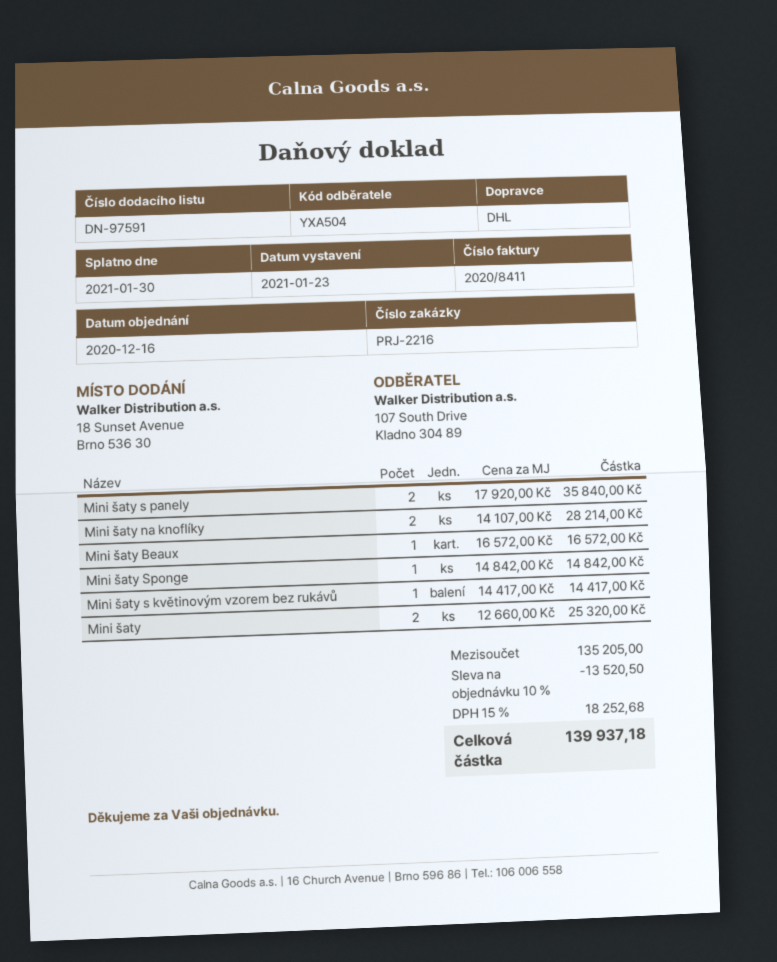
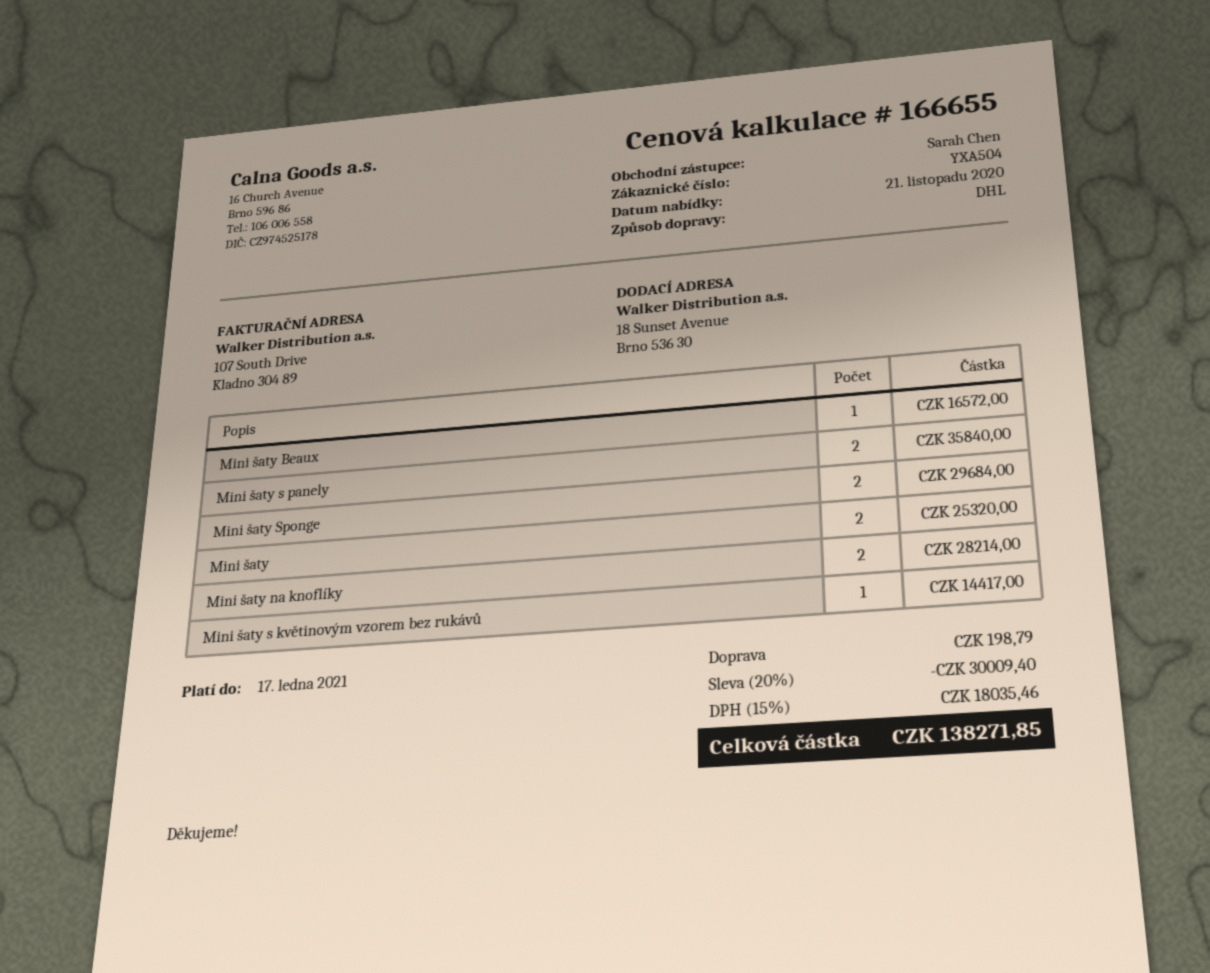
Mini šaty Sponge: 1 for 14842.00 -> 2 for 29684.00
discount: 10% = 13520.50 -> 20% = 30009.40
shipping: none -> 198.79
tax: 15% = 18252.68 -> 15% = 18035.46
total: 139937.18 -> 138271.85

